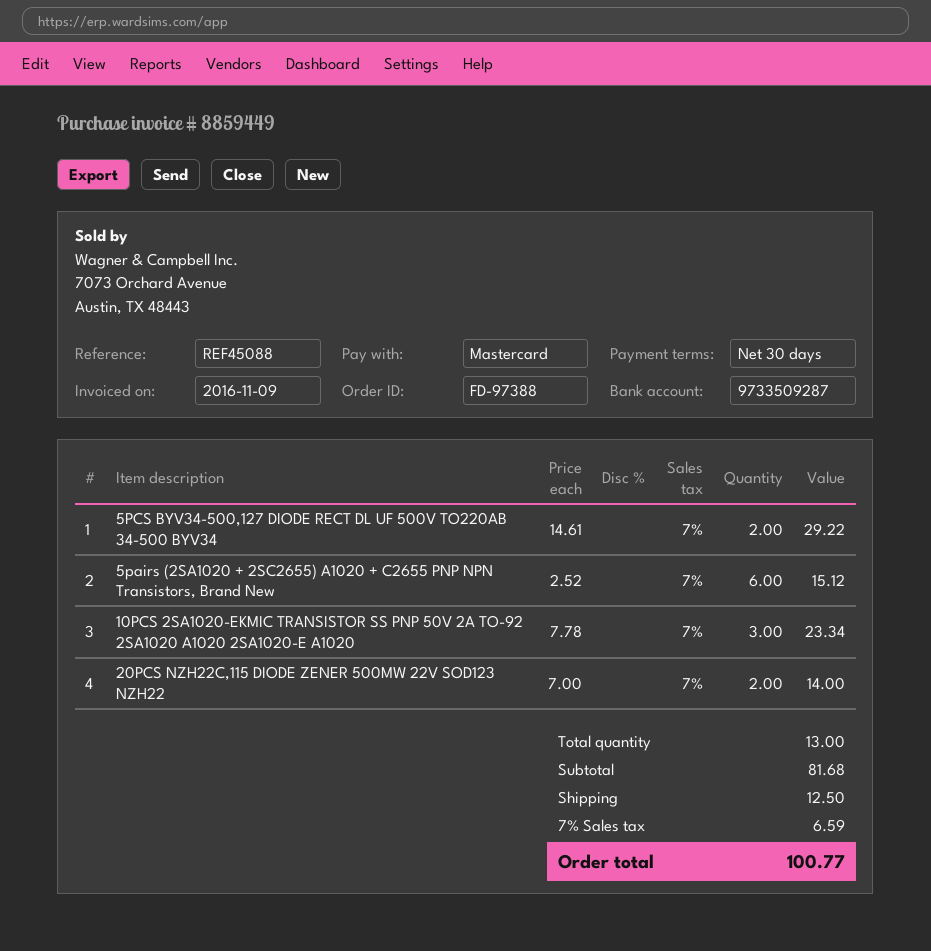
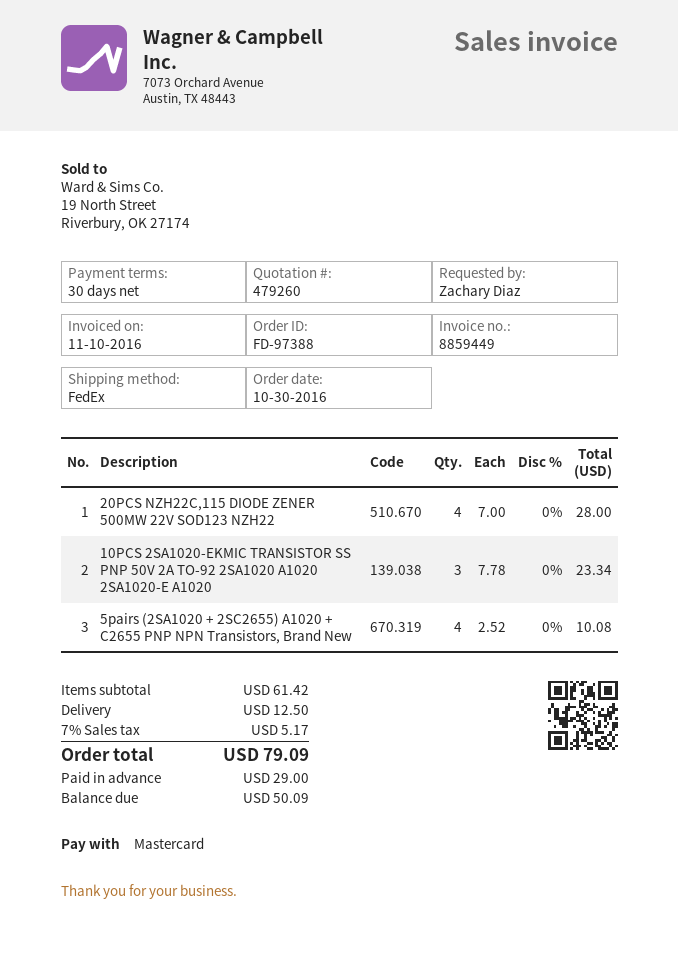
invoice date: 2016-11-09 -> 2016-11-10
5PCS BYV34-500,127 DIODE RECT DL UF 500V TO220AB 34-500 BYV34: 2 x 14.61 = 29.22 -> none
5pairs (2SA1020 + 2SC2655) A1020 + C2655 PNP NPN Transistors, Brand New: 6 x 2.52 = 15.12 -> 4 x 2.52 = 10.08
20PCS NZH22C,115 DIODE ZENER 500MW 22V SOD123 NZH22: 2 x 7.00 = 14.00 -> 4 x 7.00 = 28.00
subtotal: 81.68 -> 61.42
tax: 7% = 6.59 -> 7% = 5.17
total: 100.77 -> 79.09

